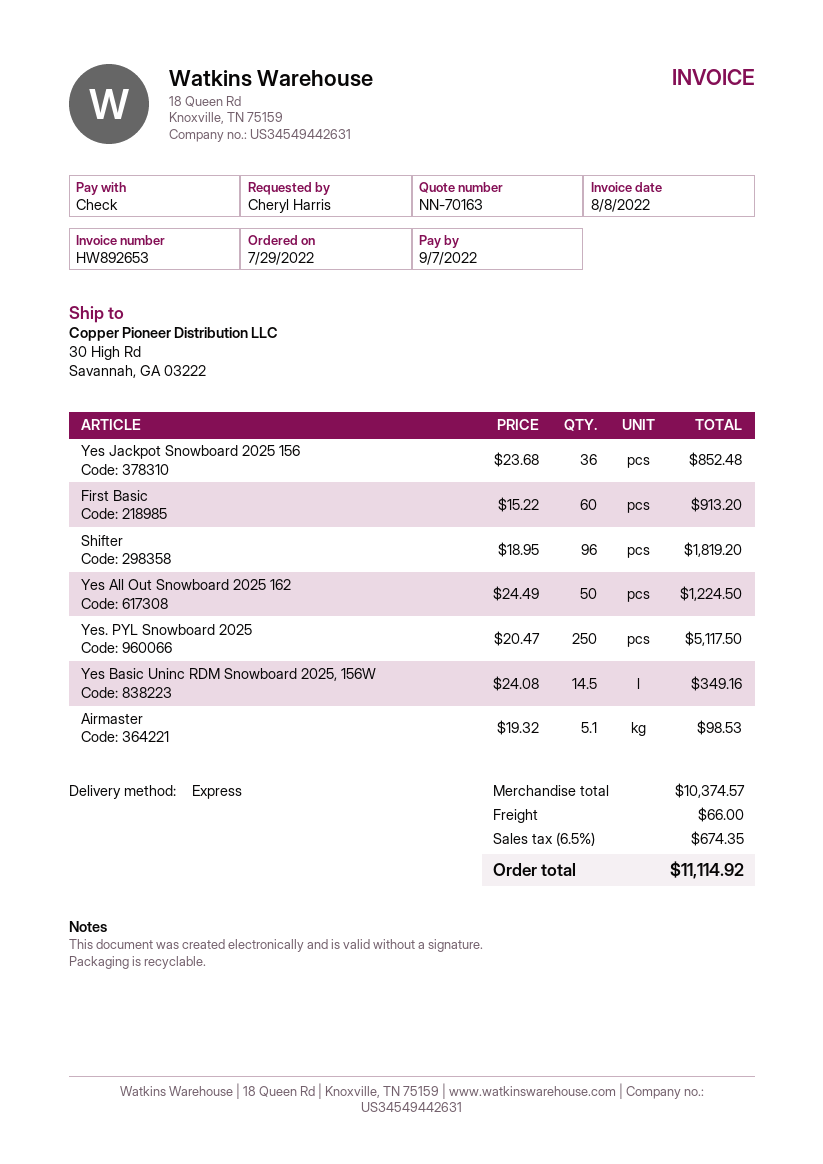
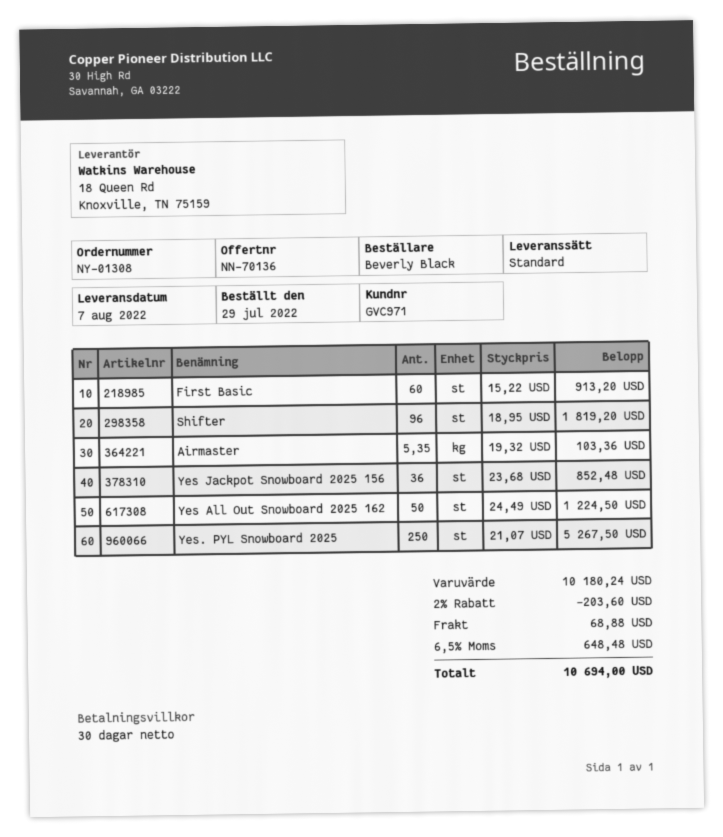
quote number: NN-70163 -> NN-70136
ordered by: Cheryl Harris -> Beverly Black
shipping method: express -> standard
Yes. PYL Snowboard 2025: 250 x 20.47 = 5117.50 -> 250 x 21.07 = 5267.50
Yes Basic Uninc RDM Snowboard 2025, 156W: 14.5 x 24.08 = 349.16 -> none
Airmaster: 5.1 x 19.32 = 98.53 -> 5.35 x 19.32 = 103.36
subtotal: 10374.57 -> 10180.24
discount: none -> 2% = 203.60
shipping: 66.00 -> 68.88
tax: 6.5% = 674.35 -> 6.5% = 648.48
total: 11114.92 -> 10694.00

